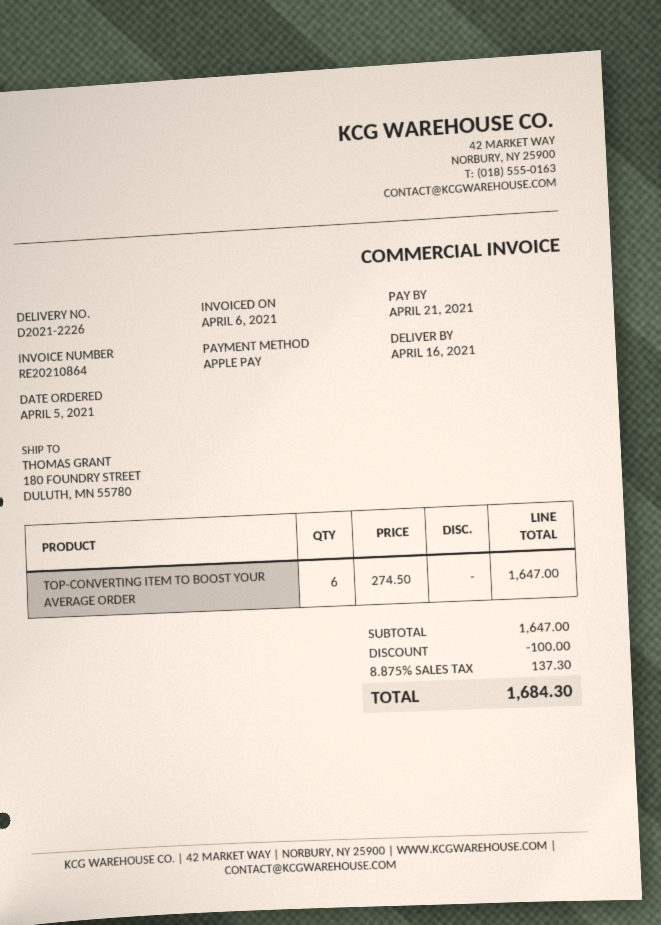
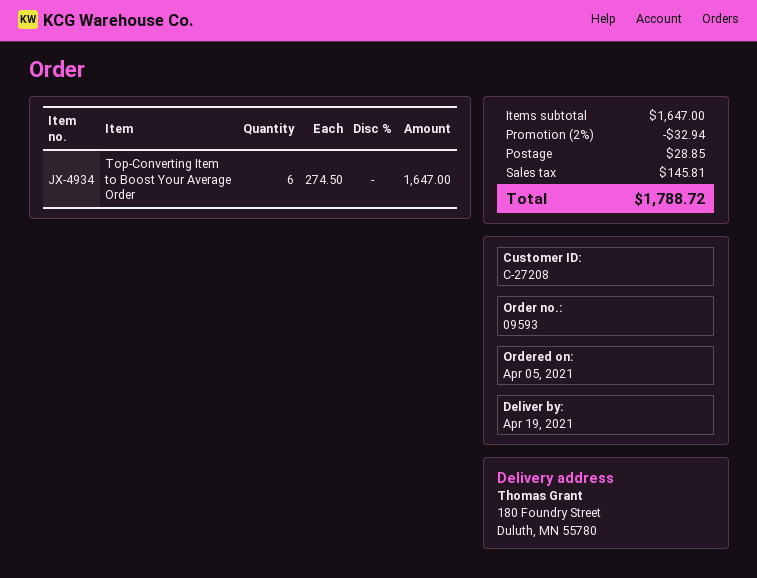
delivery date: 2021-04-16 -> 2021-04-19
discount: 100.00 -> 32.94
shipping: none -> 28.85
tax: 137.30 -> 145.81
total: 1684.30 -> 1788.72

